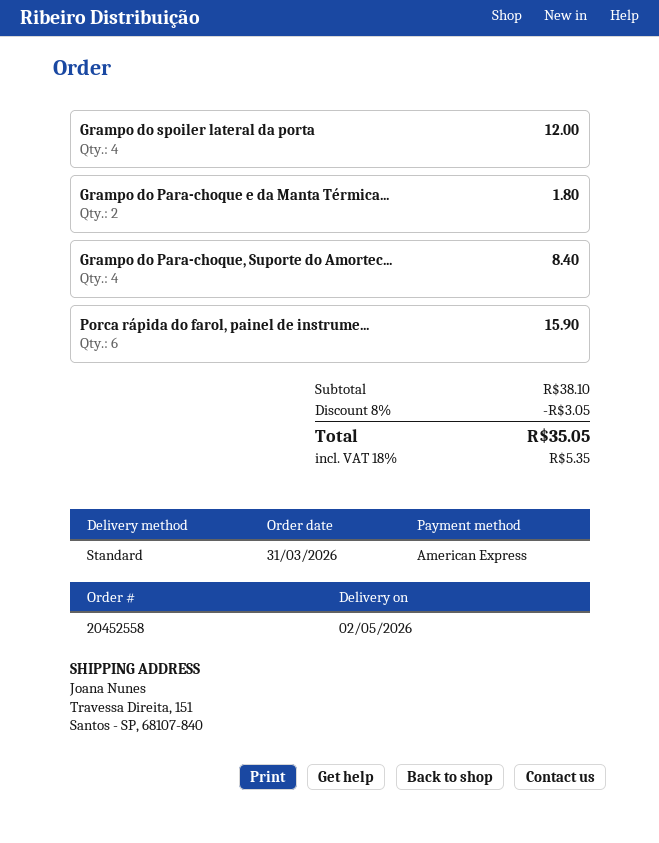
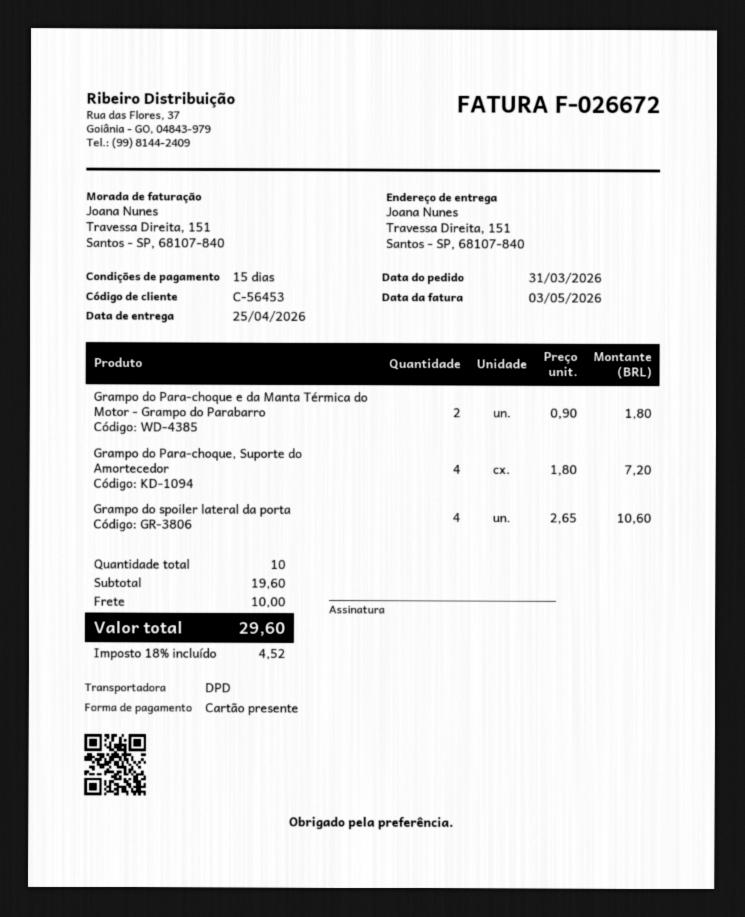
delivery date: 2026-05-02 -> 2026-04-25
payment method: American Express -> gift card
shipping method: standard -> DPD
Grampo do spoiler lateral da porta: 4 for 12.00 -> 4 for 10.60
Grampo do Para-choque, Suporte do Amortec...: 4 for 8.40 -> 4 for 7.20
Porca rápida do farol, painel de instrume...: 6 for 15.90 -> none
subtotal: 38.10 -> 19.60
discount: 8% = 3.05 -> none
shipping: none -> 10.00
tax: 18% = 5.35 -> 18% = 4.52
total: 35.05 -> 29.60

